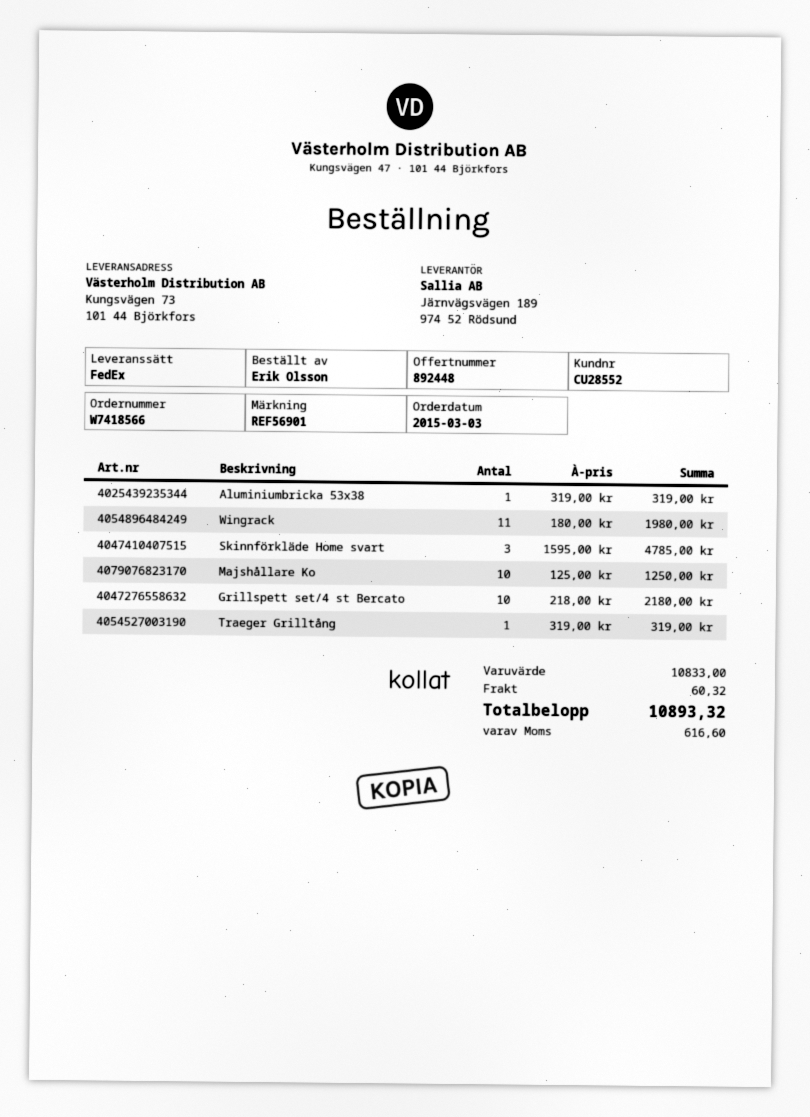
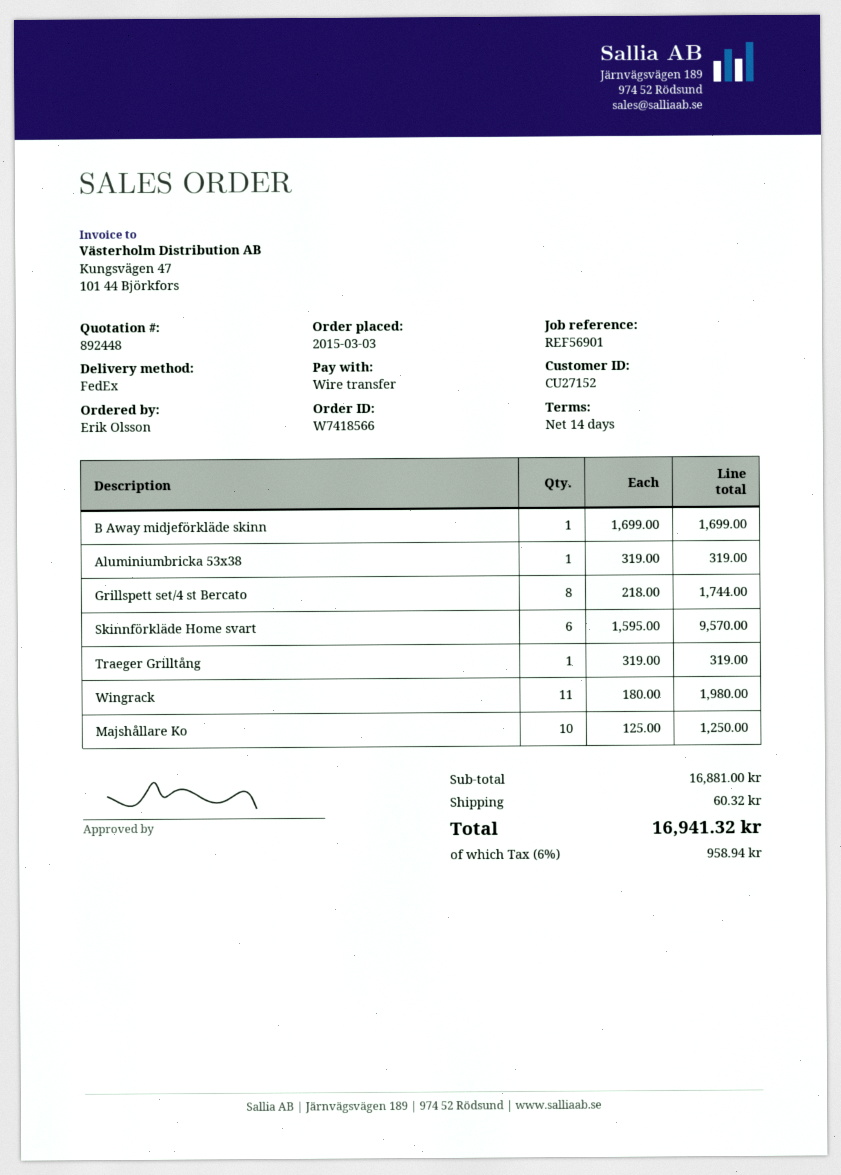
customer number: CU28552 -> CU27152
Skinnförkläde Home svart: 3 x 1595.00 = 4785.00 -> 6 x 1595.00 = 9570.00
Grillspett set/4 st Bercato: 10 x 218.00 = 2180.00 -> 8 x 218.00 = 1744.00
B Away midjeförkläde skinn: none -> 1 x 1699.00 = 1699.00
subtotal: 10833.00 -> 16881.00
tax: 616.60 -> 958.94
total: 10893.32 -> 16941.32

